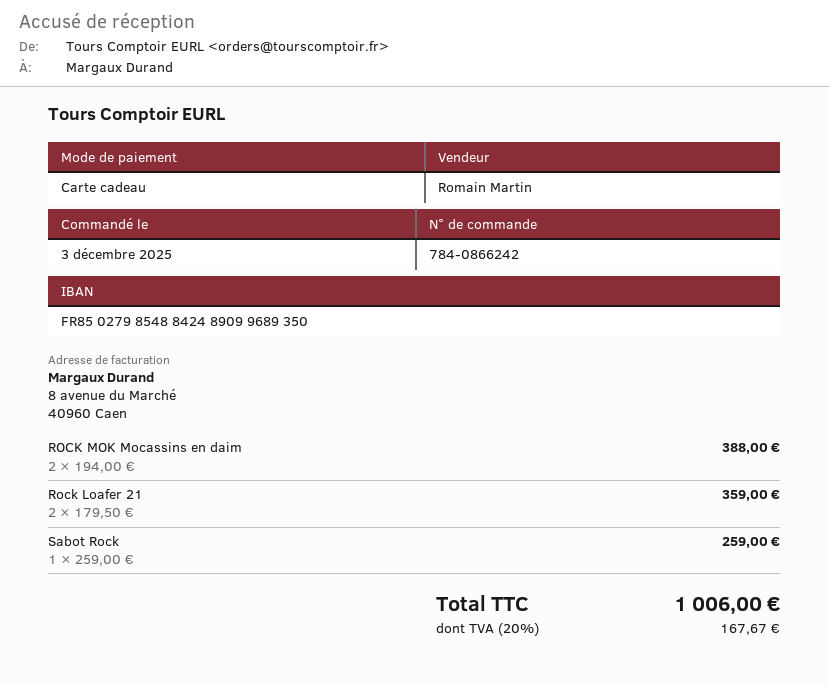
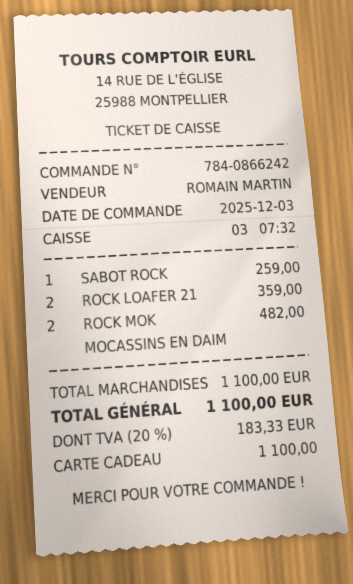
ROCK MOK Mocassins en daim: 2 for 388.00 -> 2 for 482.00
tax: 20% = 167.67 -> 20% = 183.33
total: 1006.00 -> 1100.00

